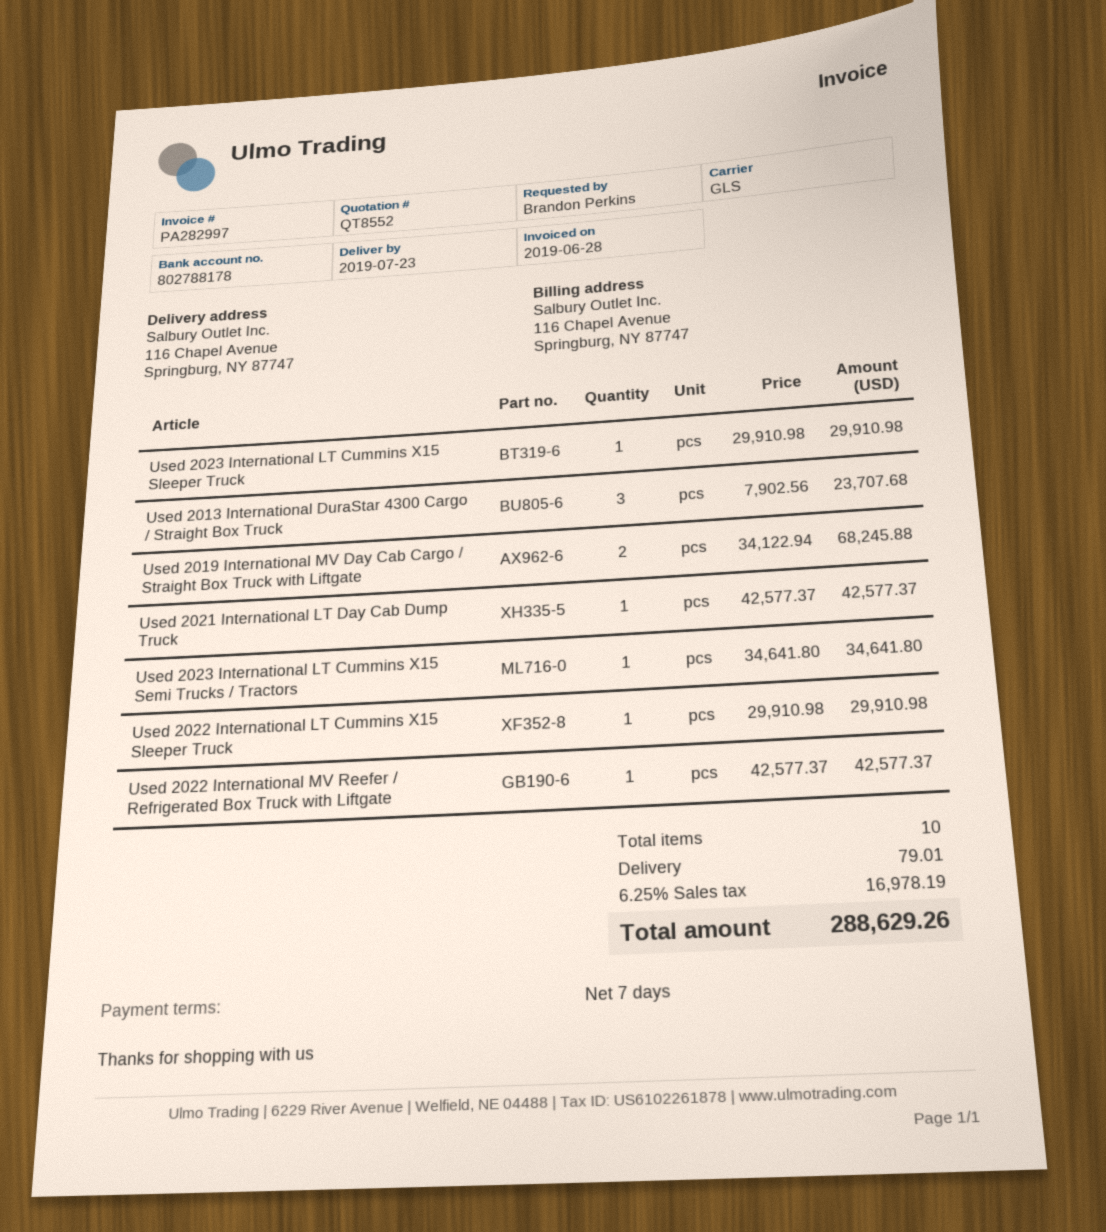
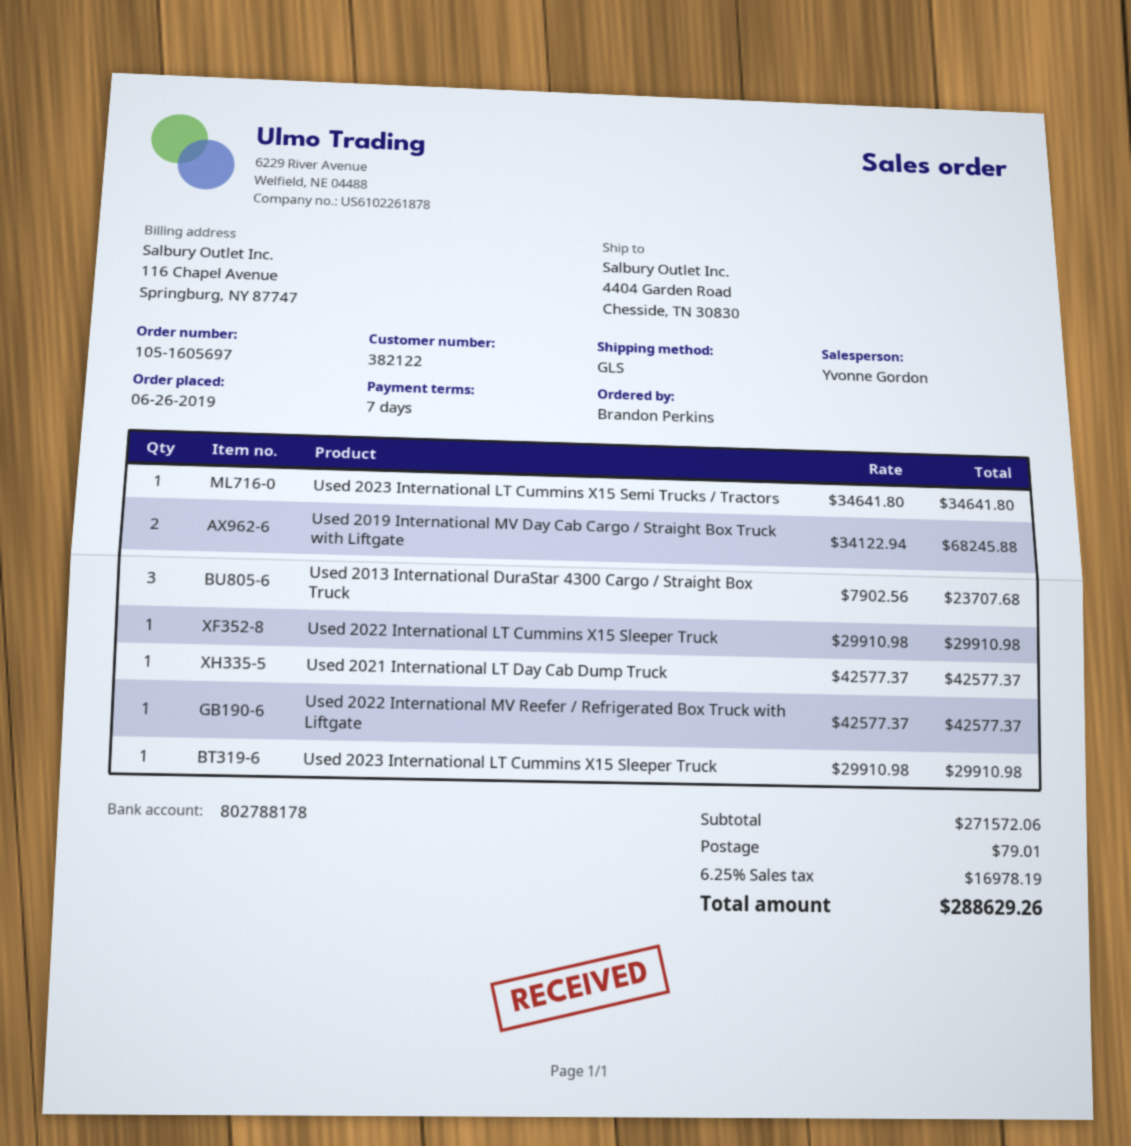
ship to: 116 Chapel Avenue, Springburg, NY 87747 -> 4404 Garden Road, Chesside, TN 30830

